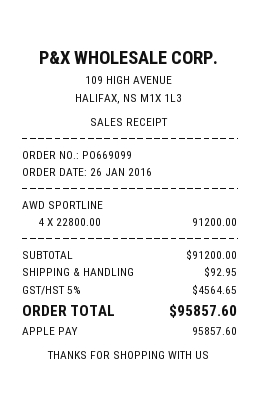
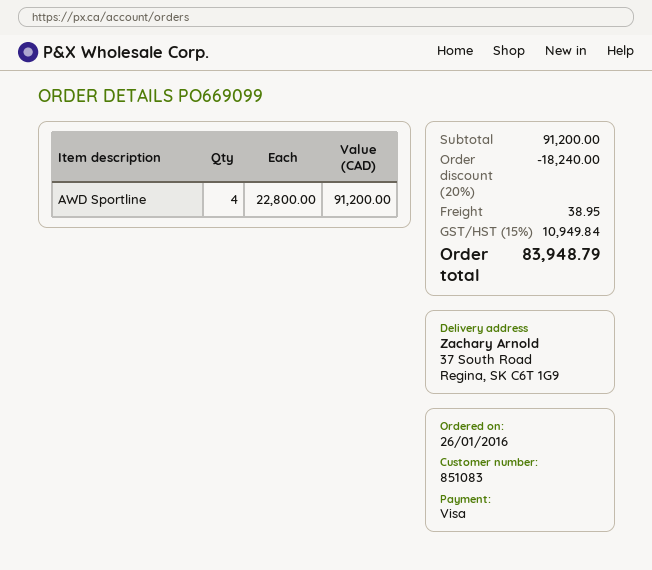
payment method: Apple Pay -> Visa
discount: none -> 20% = 18240.00
shipping: 92.95 -> 38.95
tax: 5% = 4564.65 -> 15% = 10949.84
total: 95857.60 -> 83948.79

